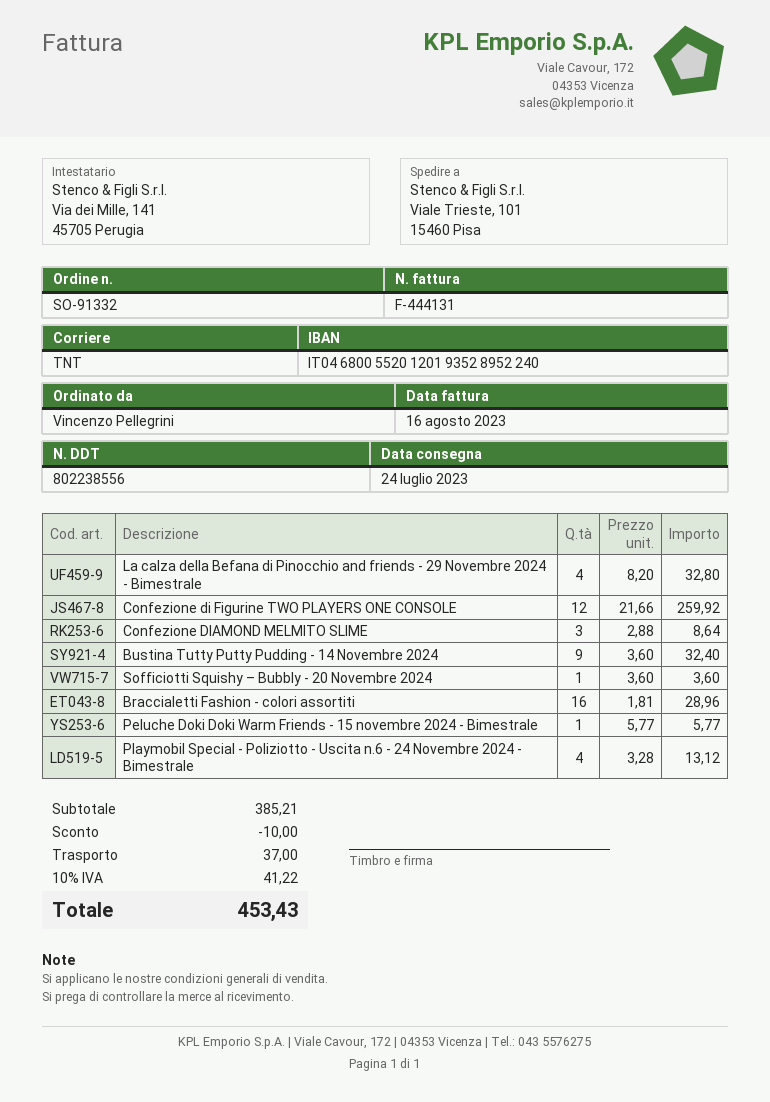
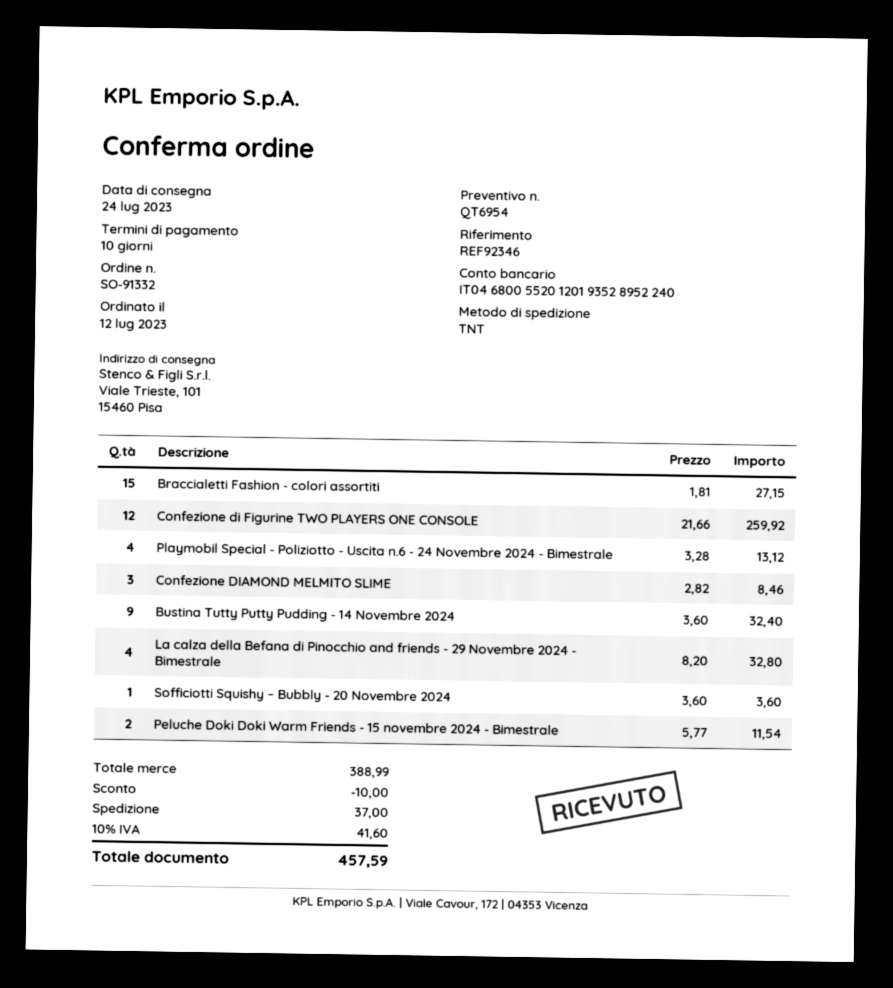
Confezione DIAMOND MELMITO SLIME: 3 x 2.88 = 8.64 -> 3 x 2.82 = 8.46
Braccialetti Fashion - colori assortiti: 16 x 1.81 = 28.96 -> 15 x 1.81 = 27.15
Peluche Doki Doki Warm Friends - 15 novembre 2024 - Bimestrale: 1 x 5.77 = 5.77 -> 2 x 5.77 = 11.54
subtotal: 385.21 -> 388.99
tax: 10% = 41.22 -> 10% = 41.60
total: 453.43 -> 457.59

